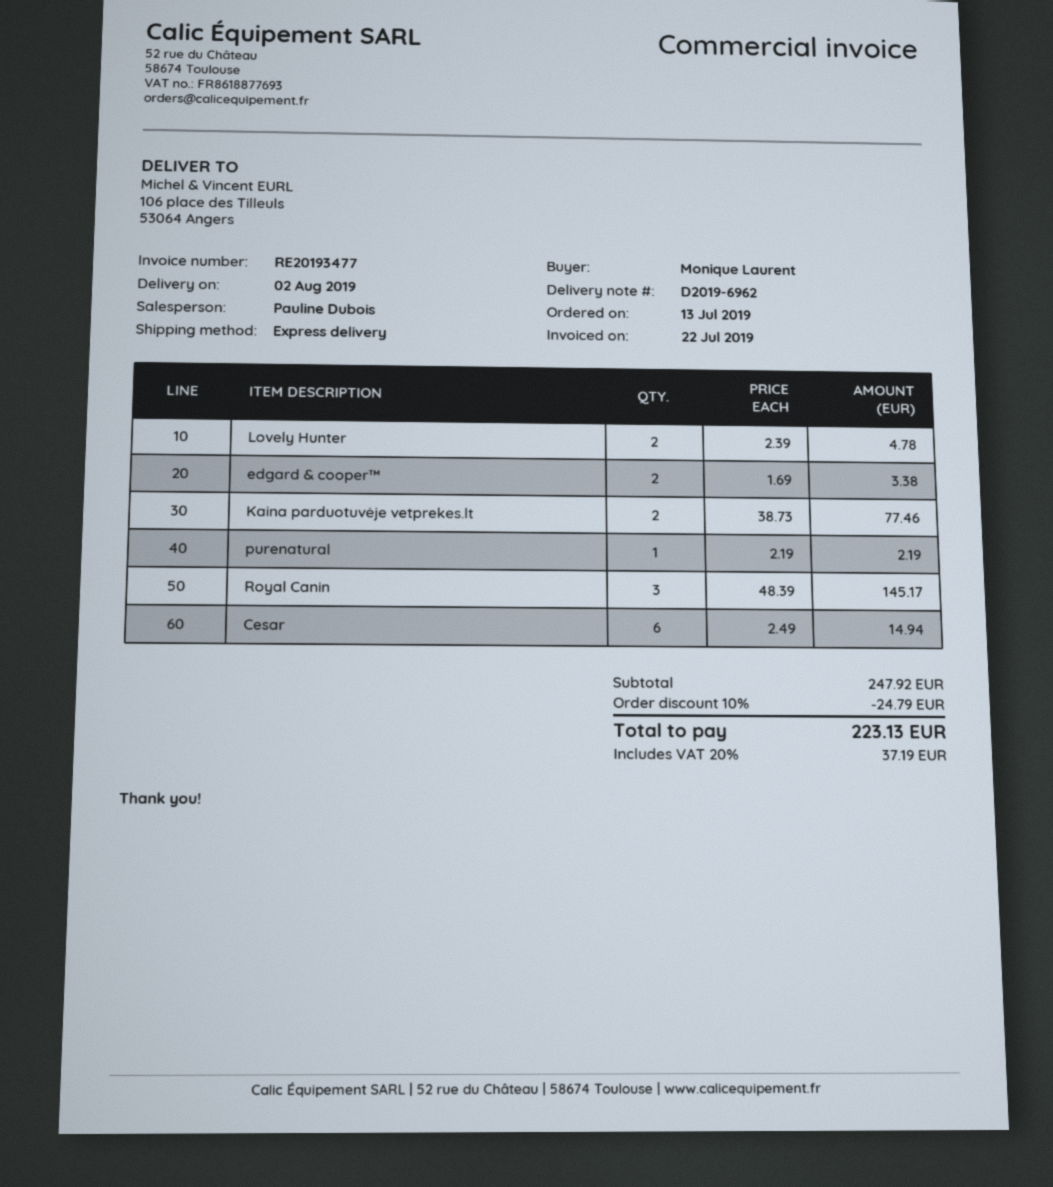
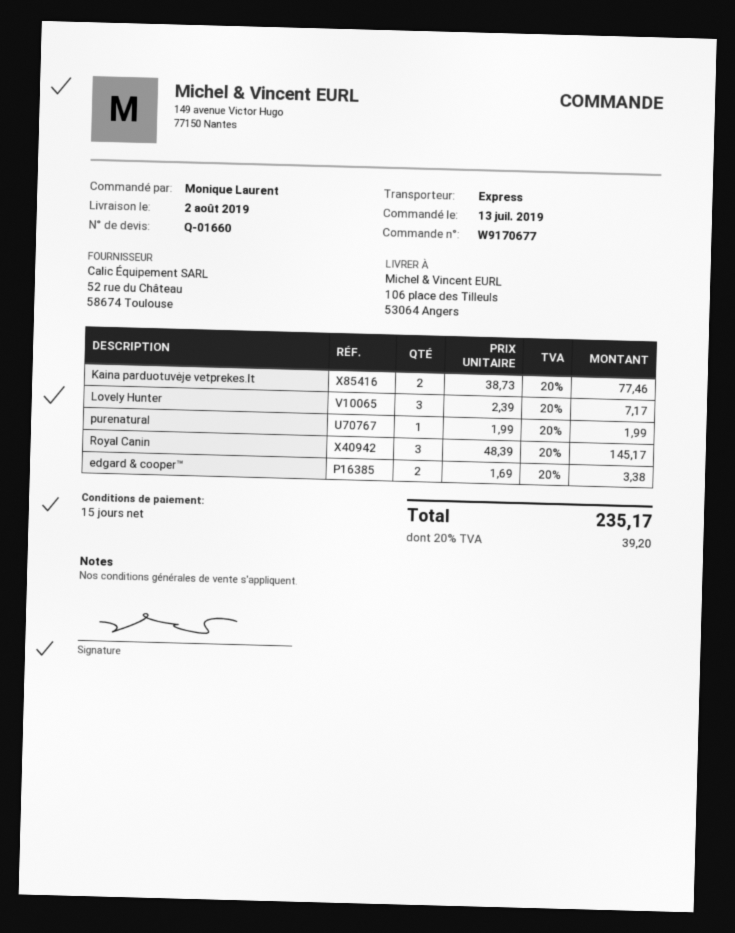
Lovely Hunter: 2 x 2.39 = 4.78 -> 3 x 2.39 = 7.17
purenatural: 1 x 2.19 = 2.19 -> 1 x 1.99 = 1.99
Cesar: 6 x 2.49 = 14.94 -> none
discount: 10% = 24.79 -> none
tax: 20% = 37.19 -> 20% = 39.20
total: 223.13 -> 235.17

